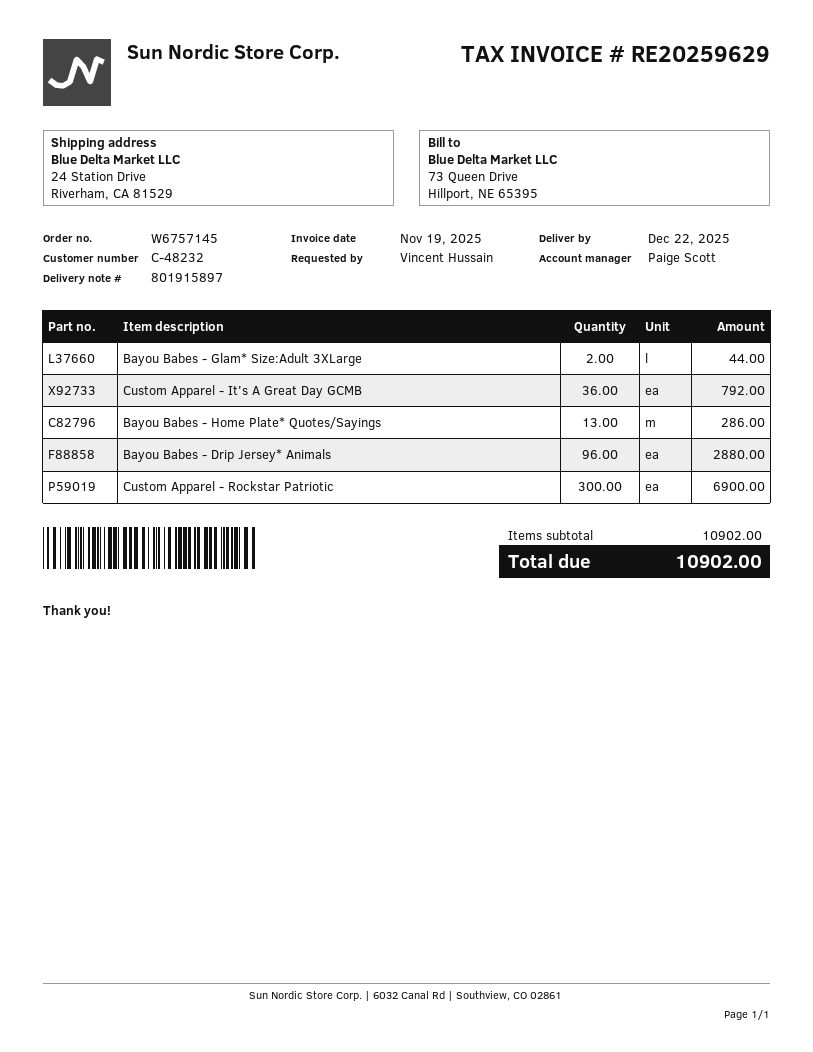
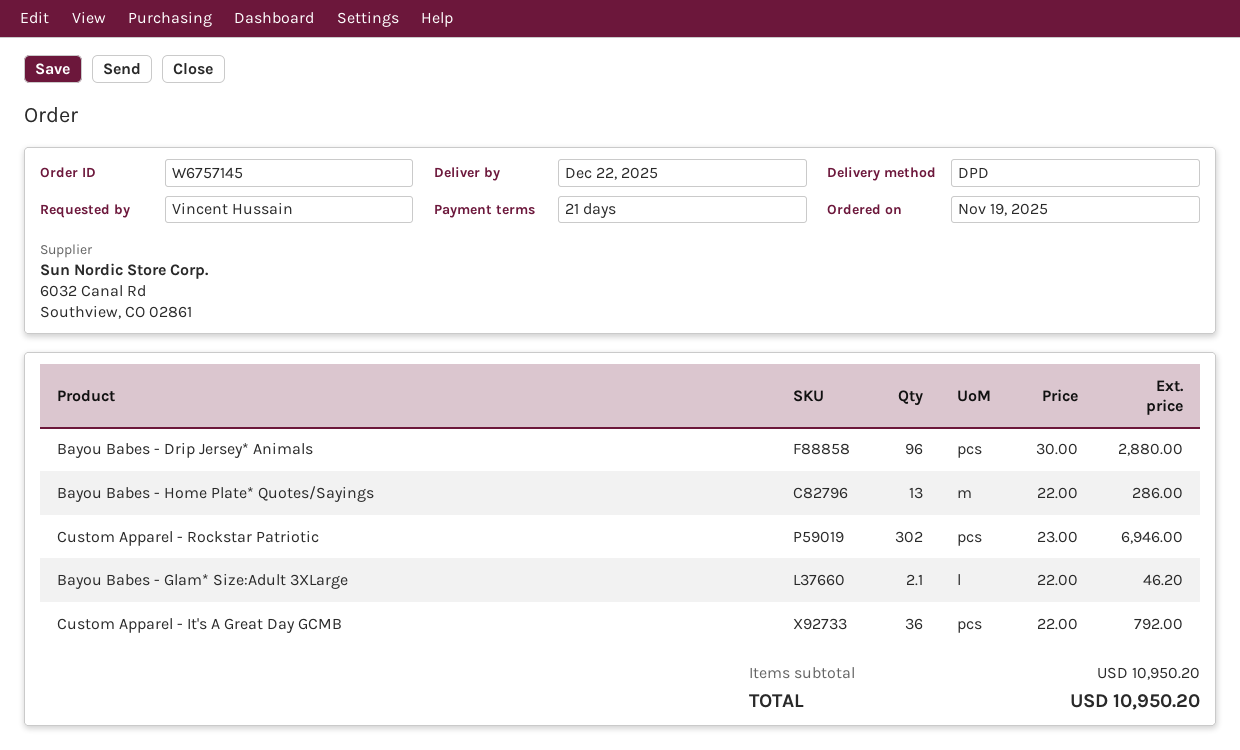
Bayou Babes - Glam* Size:Adult 3XLarge: 2 for 44.00 -> 2.1 for 46.20
Custom Apparel - Rockstar Patriotic: 300 for 6900.00 -> 302 for 6946.00
subtotal: 10902.00 -> 10950.20
total: 10902.00 -> 10950.20

